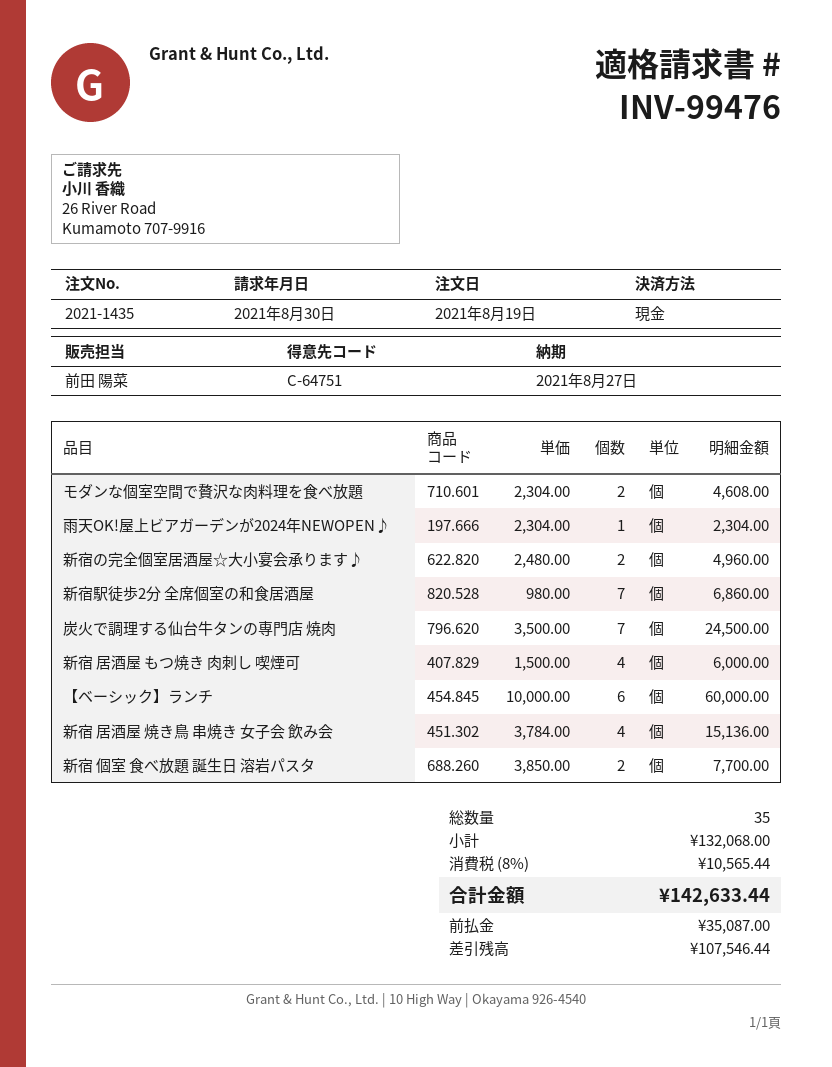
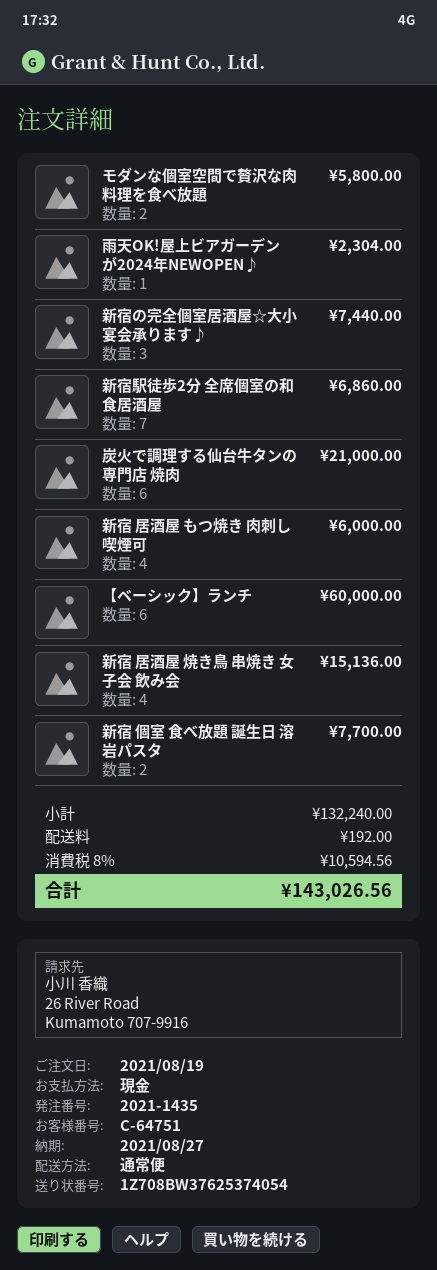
モダンな個室空間で贅沢な肉料理を食べ放題: 2 for 4608.00 -> 2 for 5800.00
新宿の完全個室居酒屋☆大小宴会承ります♪: 2 for 4960.00 -> 3 for 7440.00
炭火で調理する仙台牛タンの専門店 焼肉: 7 for 24500.00 -> 6 for 21000.00
subtotal: 132068.00 -> 132240.00
shipping: none -> 192.00
tax: 8% = 10565.44 -> 8% = 10594.56
total: 142633.44 -> 143026.56

